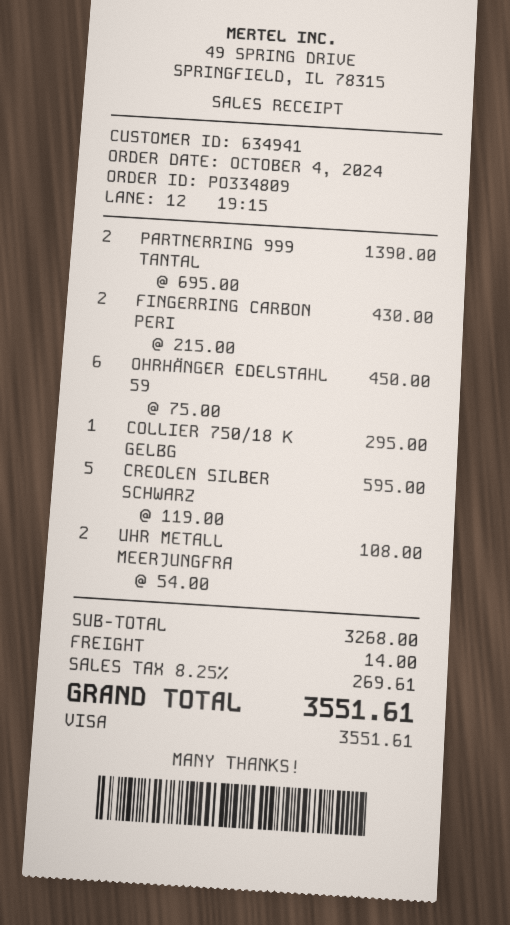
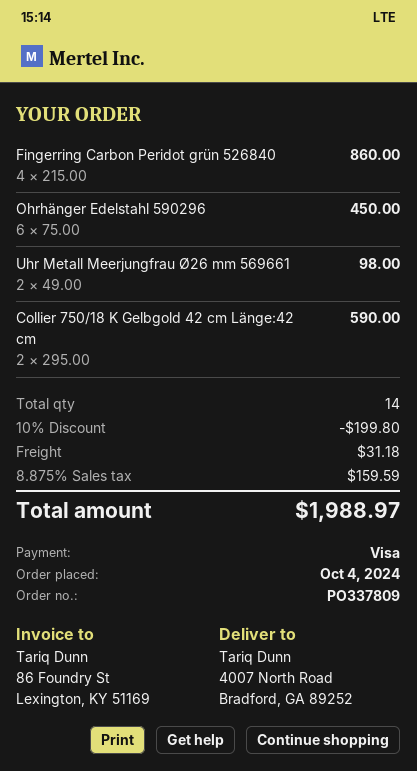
order number: PO334809 -> PO337809
PARTNERRING 999 TANTAL: 2 x 695.00 = 1390.00 -> none
FINGERRING CARBON PERI: 2 x 215.00 = 430.00 -> 4 x 215.00 = 860.00
COLLIER 750/18 K GELBG: 1 x 295.00 = 295.00 -> 2 x 295.00 = 590.00
CREOLEN SILBER SCHWARZ: 5 x 119.00 = 595.00 -> none
UHR METALL MEERJUNGFRA: 2 x 54.00 = 108.00 -> 2 x 49.00 = 98.00
discount: none -> 10% = 199.80
shipping: 14.00 -> 31.18
tax: 8.25% = 269.61 -> 8.875% = 159.59
total: 3551.61 -> 1988.97

